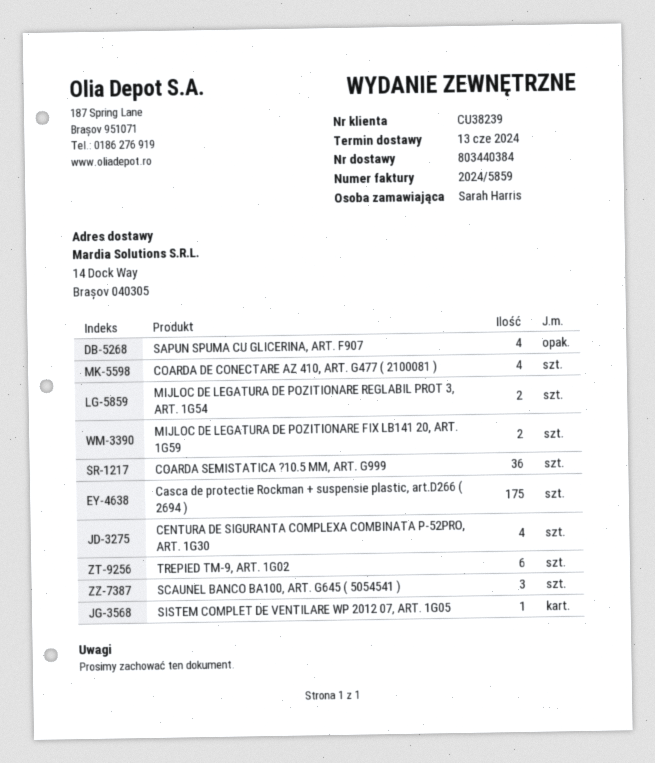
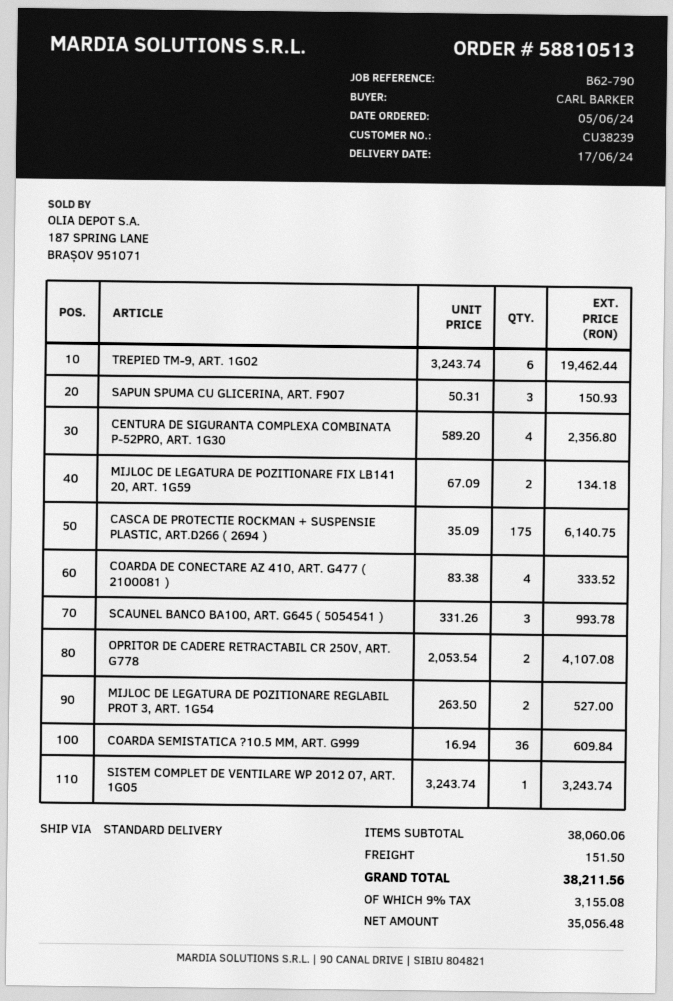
delivery date: 2024-06-13 -> 2024-06-17
ordered by: Sarah Harris -> CARL BARKER
SAPUN SPUMA CU GLICERINA, ART. F907: 4 -> 3
OPRITOR DE CADERE RETRACTABIL CR 250V, ART. G778: none -> 2

